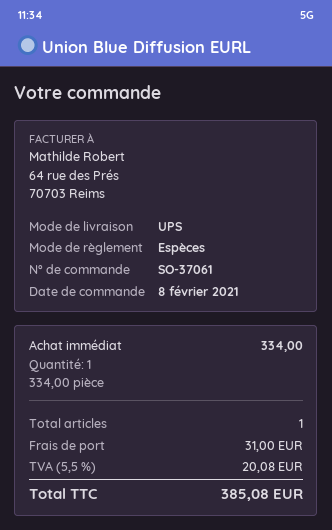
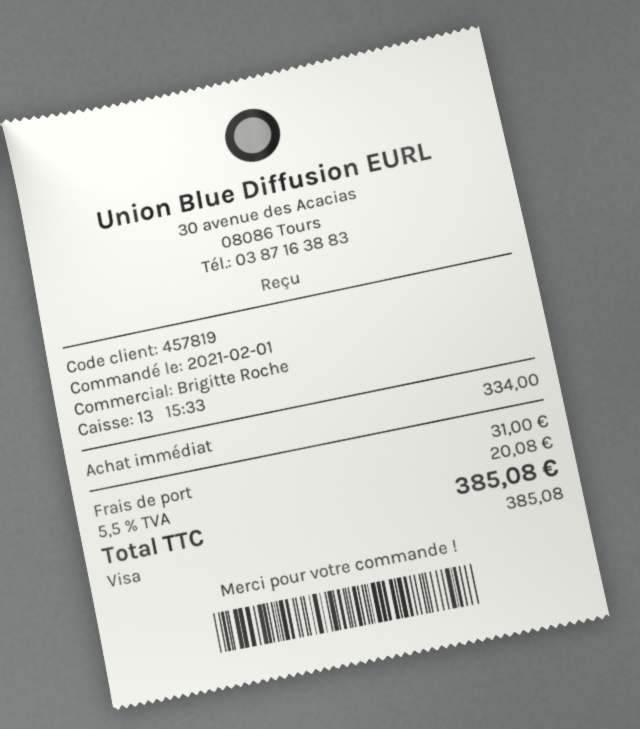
order date: 2021-02-08 -> 2021-02-01
payment method: cash -> Visa

